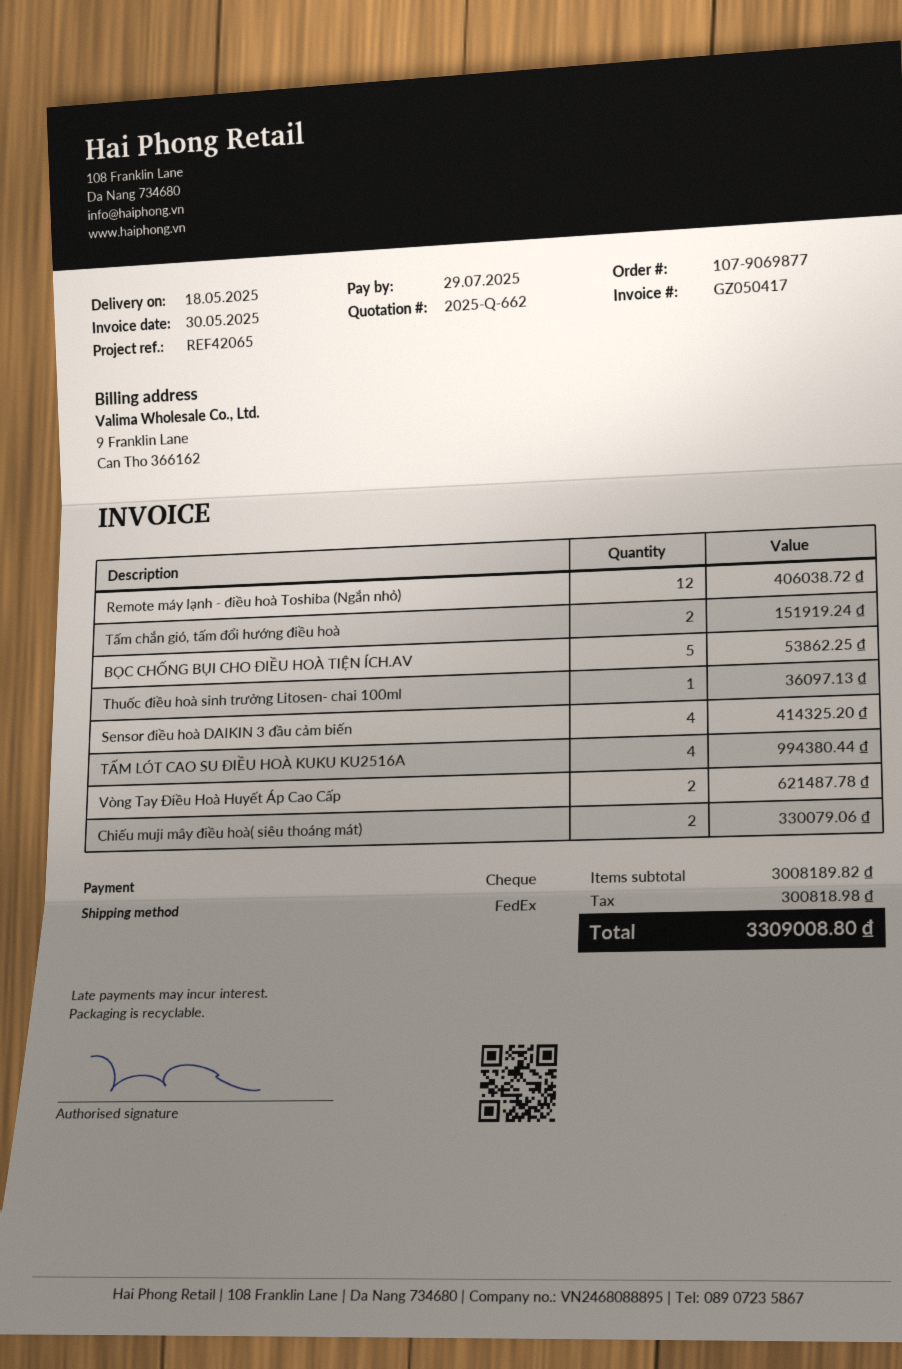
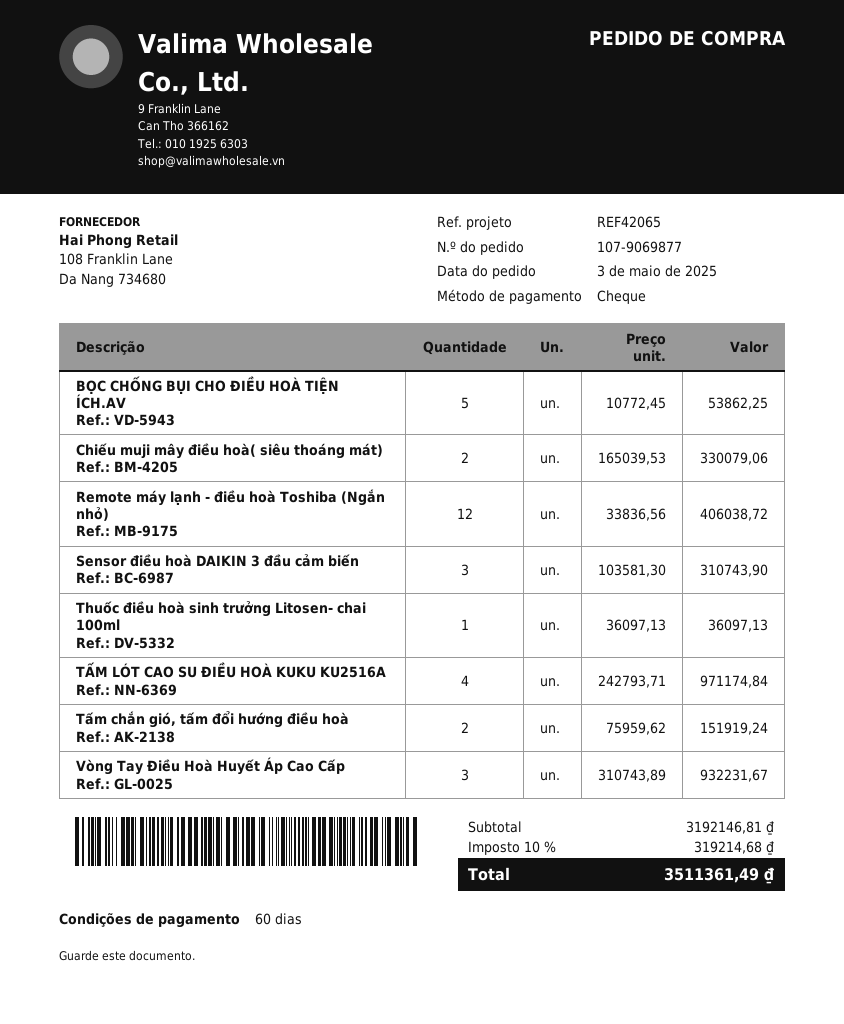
Sensor điều hoà DAIKIN 3 đầu cảm biến: 4 for 414325.20 -> 3 for 310743.90
TẤM LÓT CAO SU ĐIỀU HOÀ KUKU KU2516A: 4 for 994380.44 -> 4 for 971174.84
Vòng Tay Điều Hoà Huyết Áp Cao Cấp: 2 for 621487.78 -> 3 for 932231.67
subtotal: 3008189.82 -> 3192146.81
tax: 300818.98 -> 319214.68
total: 3309008.80 -> 3511361.49

